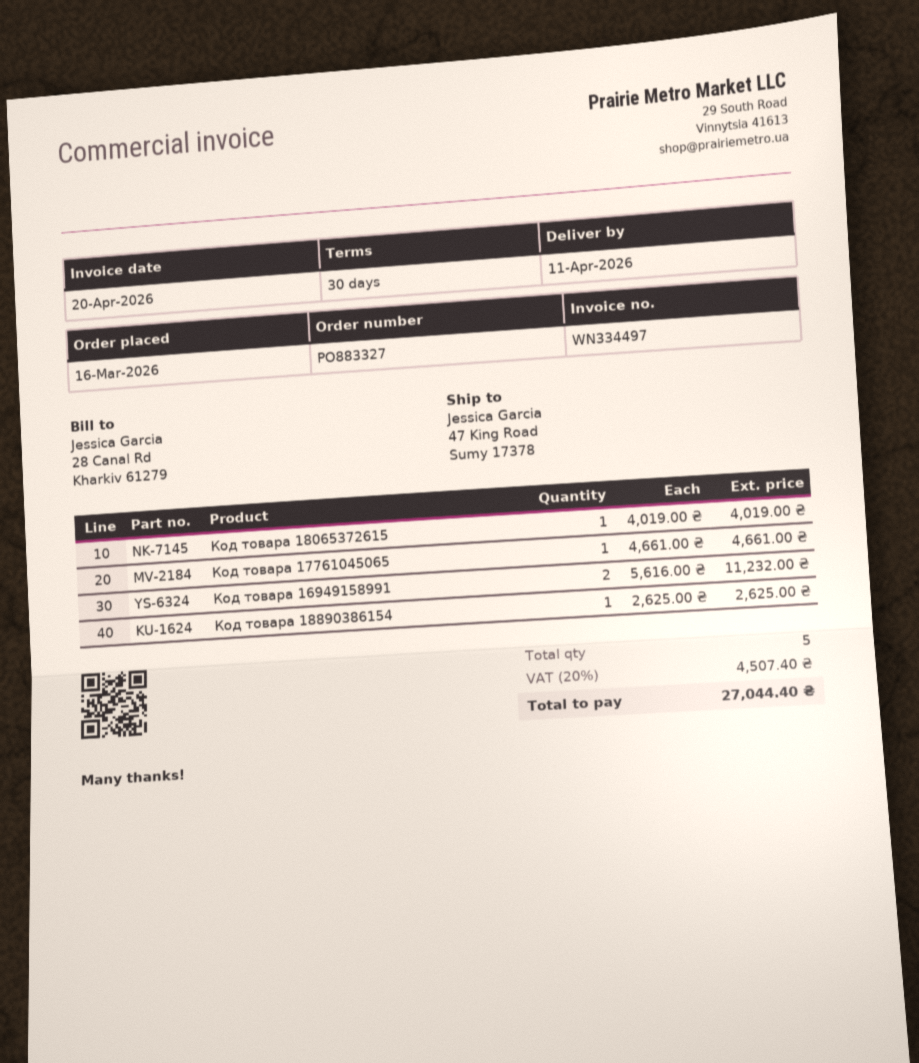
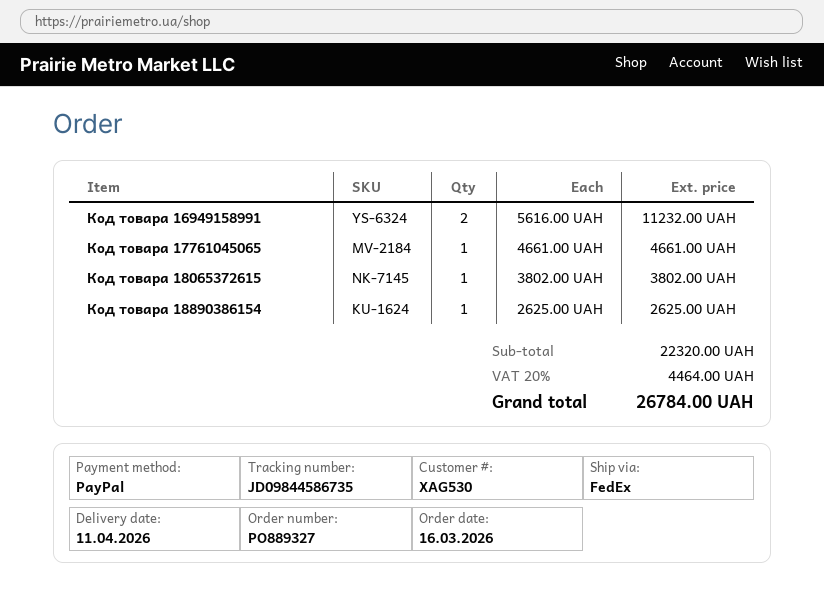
order number: PO883327 -> PO889327
Код товара 18065372615: 1 x 4019.00 = 4019.00 -> 1 x 3802.00 = 3802.00
tax: 20% = 4507.40 -> 20% = 4464.00
total: 27044.40 -> 26784.00

